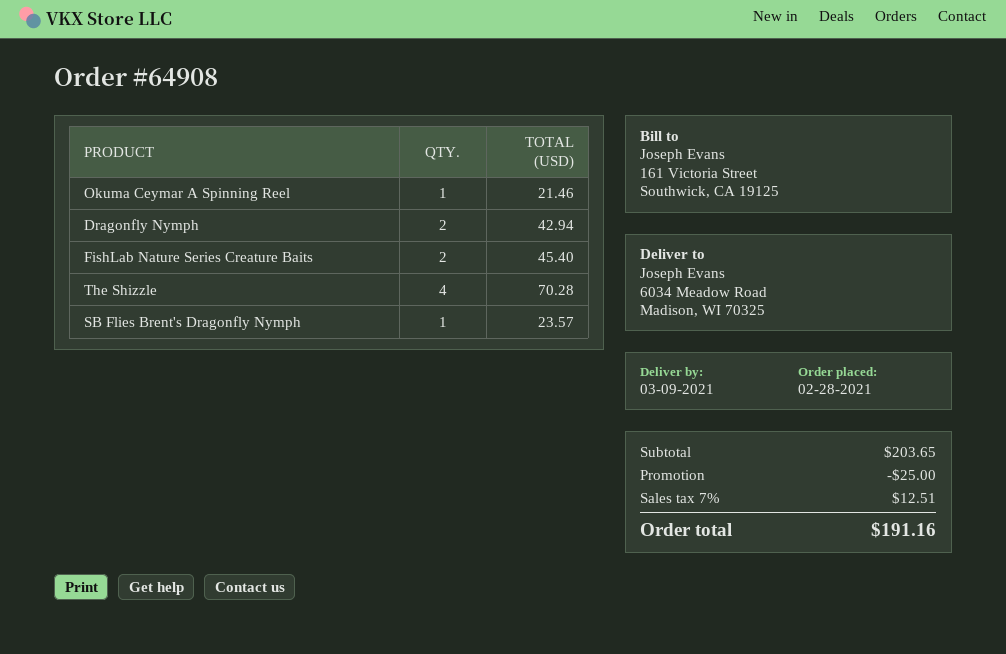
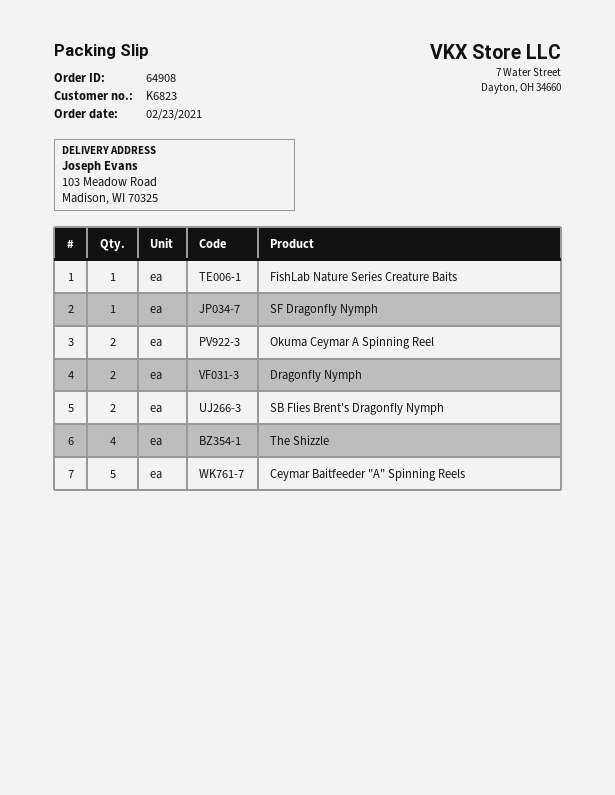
order date: 2021-02-28 -> 2021-02-23
ship to: 6034 Meadow Road, Madison, WI 70325 -> 103 Meadow Road, Madison, WI 70325
Okuma Ceymar A Spinning Reel: 1 -> 2
FishLab Nature Series Creature Baits: 2 -> 1
SB Flies Brent's Dragonfly Nymph: 1 -> 2
SF Dragonfly Nymph: none -> 1
Ceymar Baitfeeder "A" Spinning Reels: none -> 5

